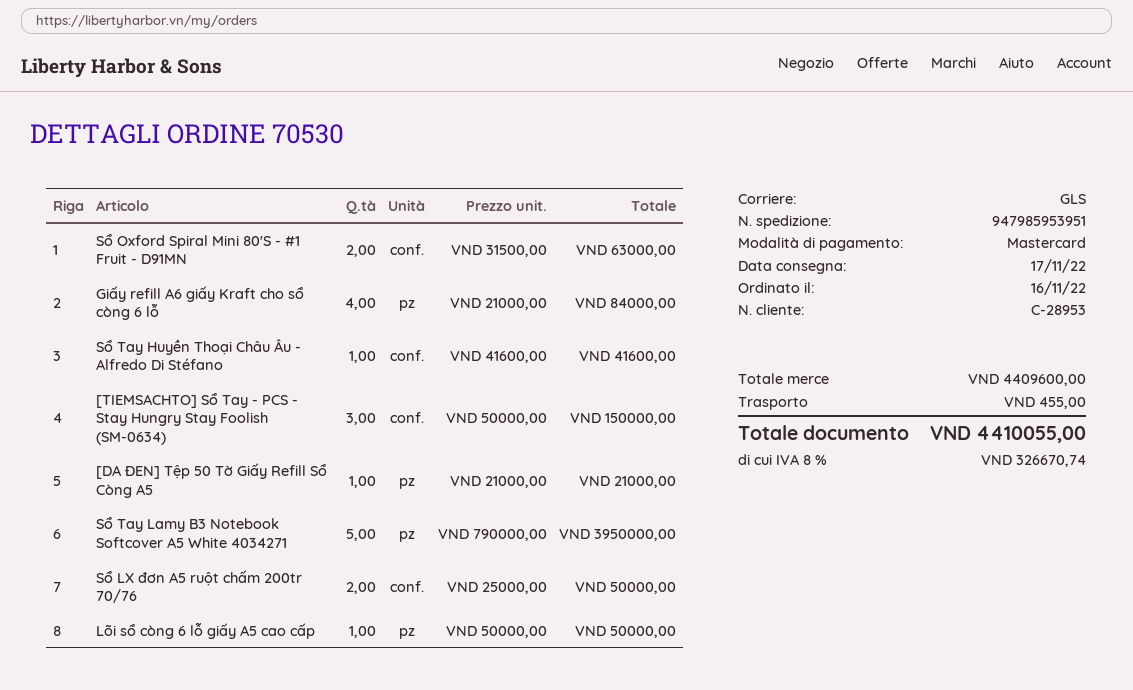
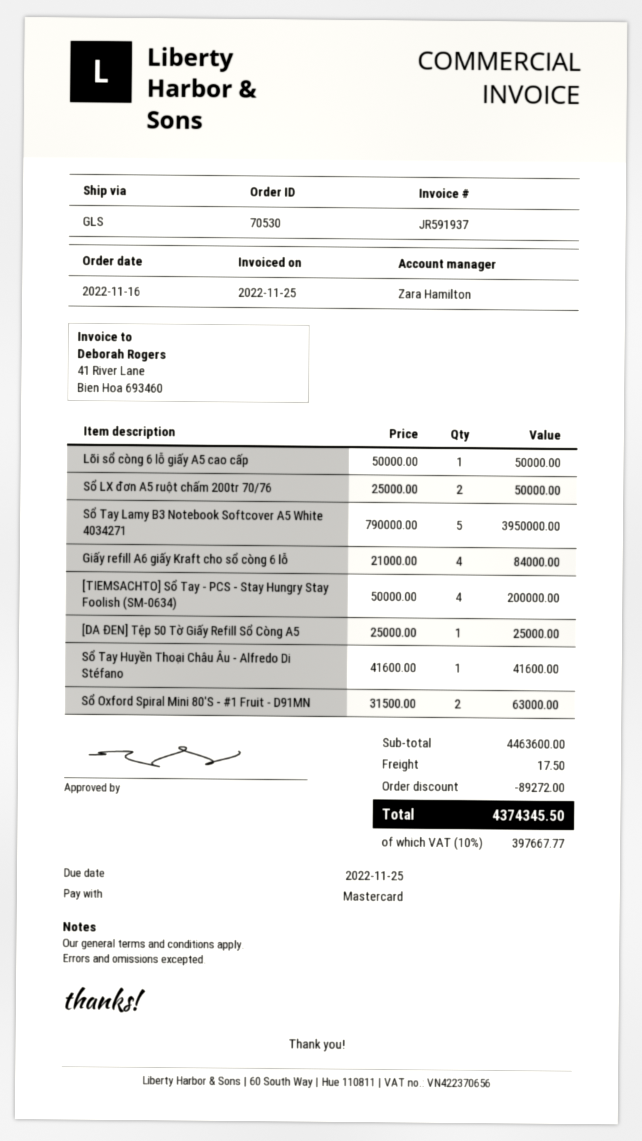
[TIEMSACHTO] Sổ Tay - PCS - Stay Hungry Stay Foolish (SM-0634): 3 x 50000.00 = 150000.00 -> 4 x 50000.00 = 200000.00
[DA ĐEN] Tệp 50 Tờ Giấy Refill Sổ Còng A5: 1 x 21000.00 = 21000.00 -> 1 x 25000.00 = 25000.00
subtotal: 4409600.00 -> 4463600.00
discount: none -> 89272.00
shipping: 455.00 -> 17.50
tax: 8% = 326670.74 -> 10% = 397667.77
total: 4410055.00 -> 4374345.50

